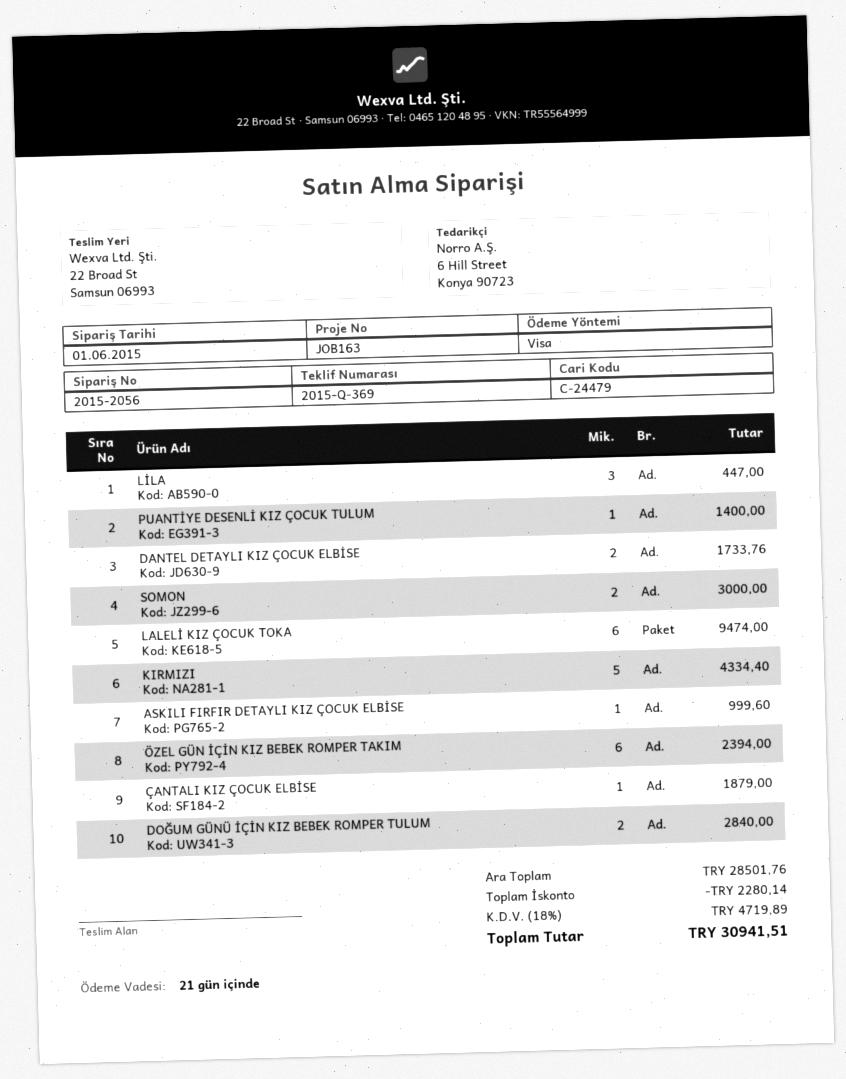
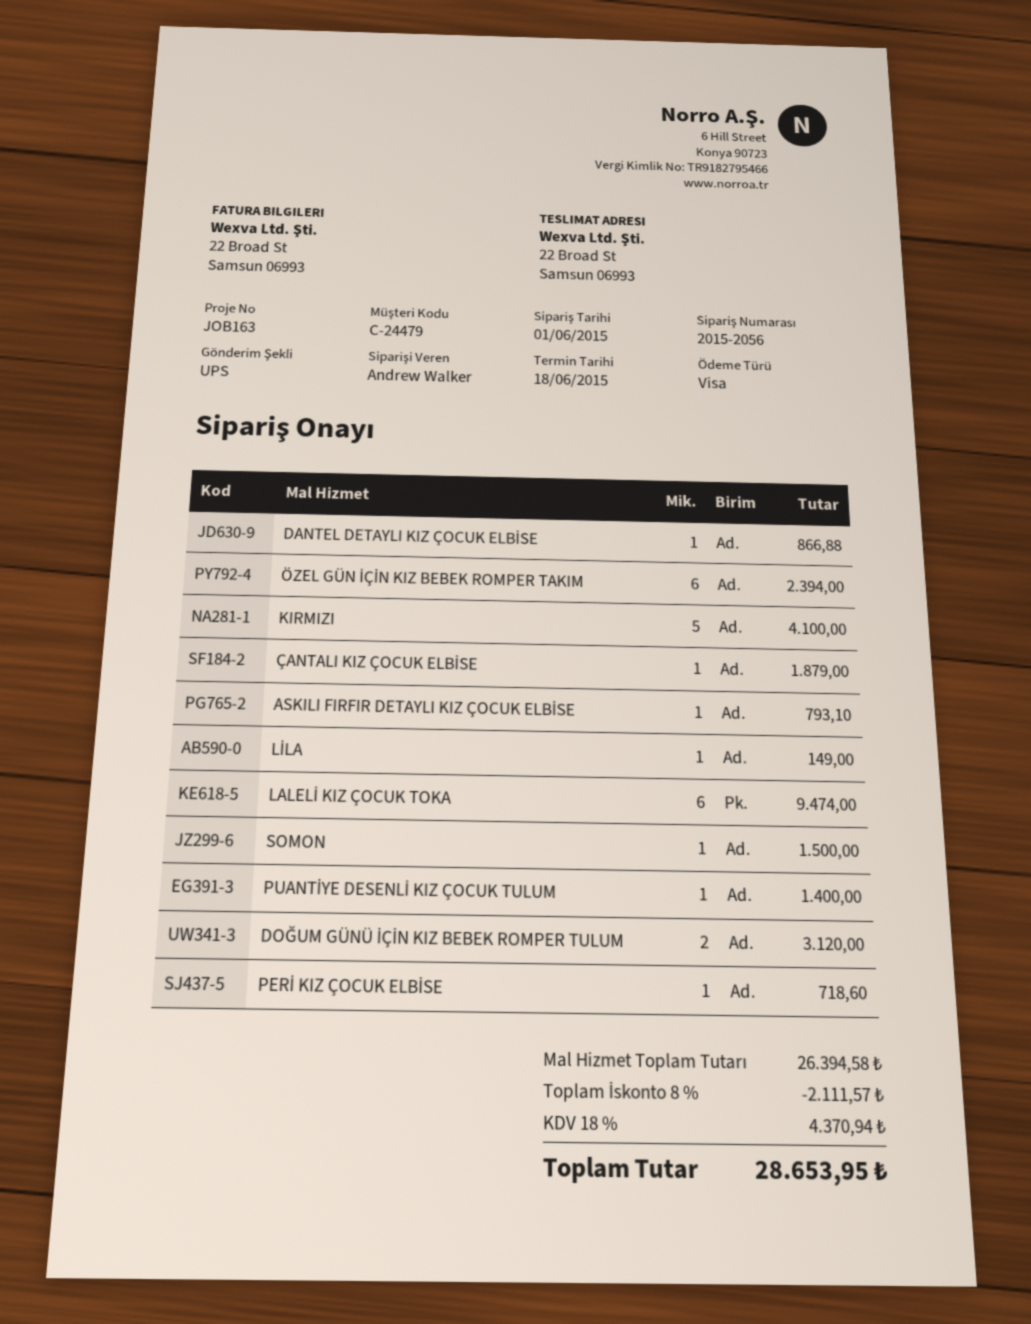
LİLA: 3 for 447.00 -> 1 for 149.00
DANTEL DETAYLI KIZ ÇOCUK ELBİSE: 2 for 1733.76 -> 1 for 866.88
SOMON: 2 for 3000.00 -> 1 for 1500.00
KIRMIZI: 5 for 4334.40 -> 5 for 4100.00
ASKILI FIRFIR DETAYLI KIZ ÇOCUK ELBİSE: 1 for 999.60 -> 1 for 793.10
DOĞUM GÜNÜ İÇİN KIZ BEBEK ROMPER TULUM: 2 for 2840.00 -> 2 for 3120.00
PERİ KIZ ÇOCUK ELBİSE: none -> 1 for 718.60
subtotal: 28501.76 -> 26394.58
discount: 2280.14 -> 2111.57
tax: 18% = 4719.89 -> 18% = 4370.94
total: 30941.51 -> 28653.95

